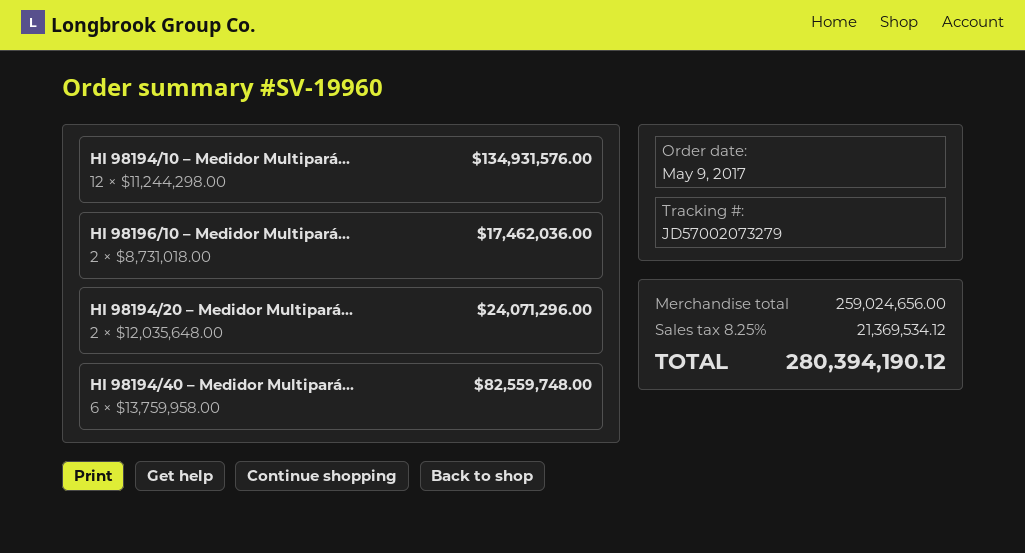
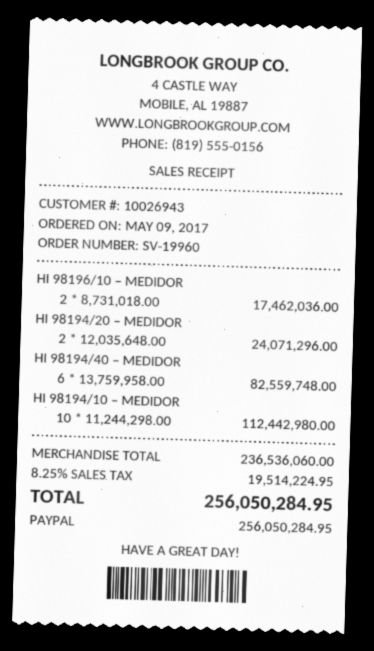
HI 98194/10 – Medidor Multipará...: 12 x 11244298.00 = 134931576.00 -> 10 x 11244298.00 = 112442980.00
subtotal: 259024656.00 -> 236536060.00
tax: 8.25% = 21369534.12 -> 8.25% = 19514224.95
total: 280394190.12 -> 256050284.95

